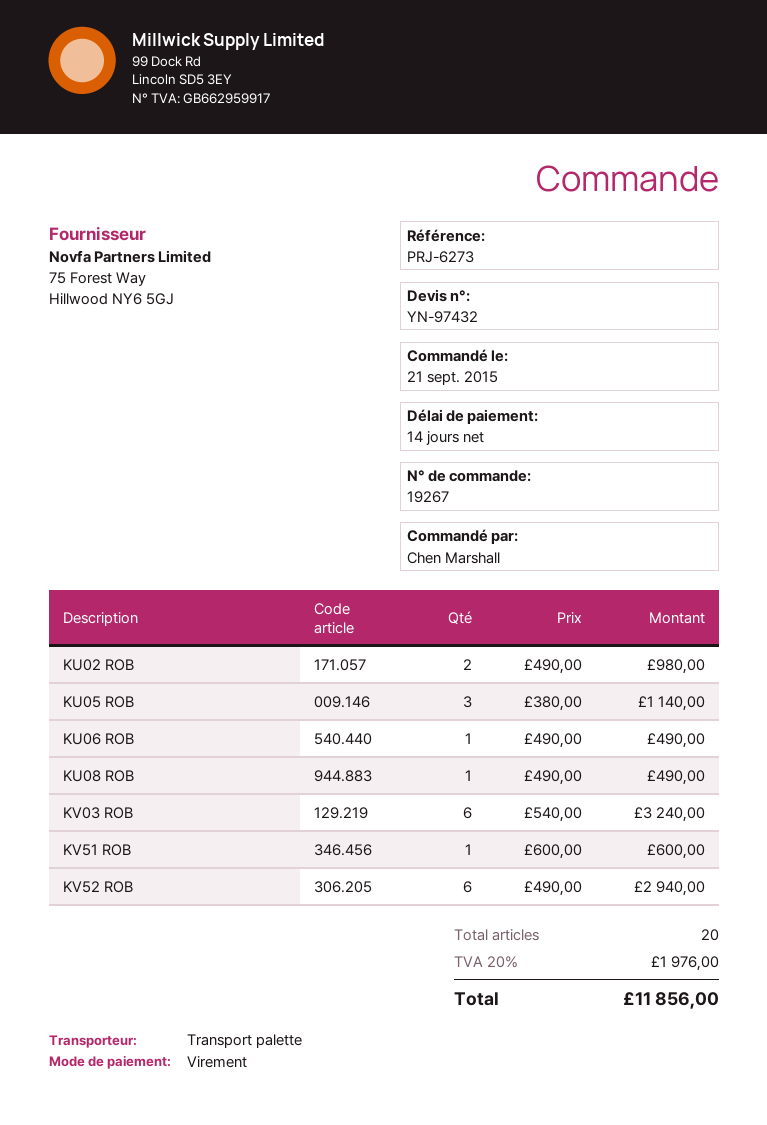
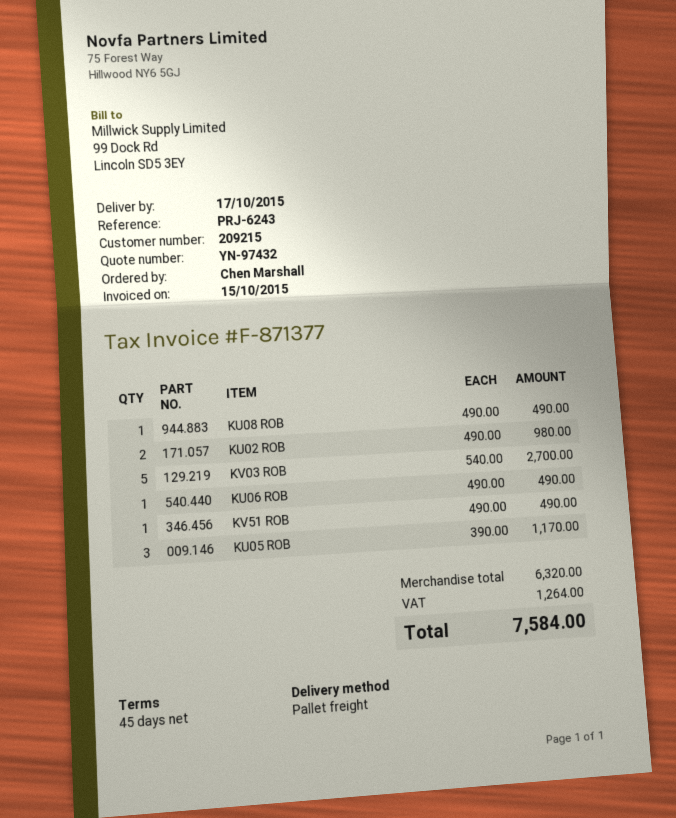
payment terms: 14 days -> 45 days
reference: PRJ-6273 -> PRJ-6243
KU05 ROB: 3 x 380.00 = 1140.00 -> 3 x 390.00 = 1170.00
KV03 ROB: 6 x 540.00 = 3240.00 -> 5 x 540.00 = 2700.00
KV51 ROB: 1 x 600.00 = 600.00 -> 1 x 490.00 = 490.00
KV52 ROB: 6 x 490.00 = 2940.00 -> none
tax: 1976.00 -> 1264.00
total: 11856.00 -> 7584.00

